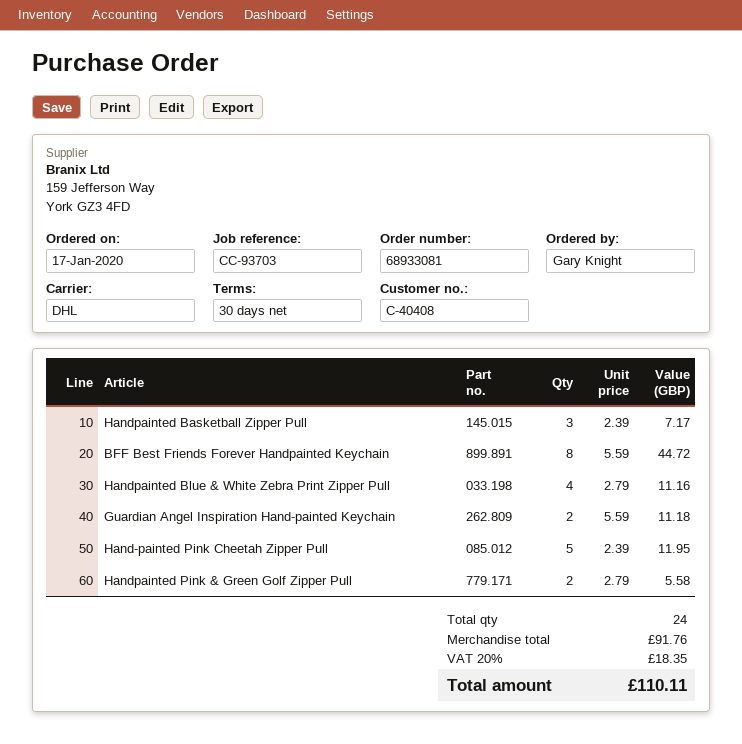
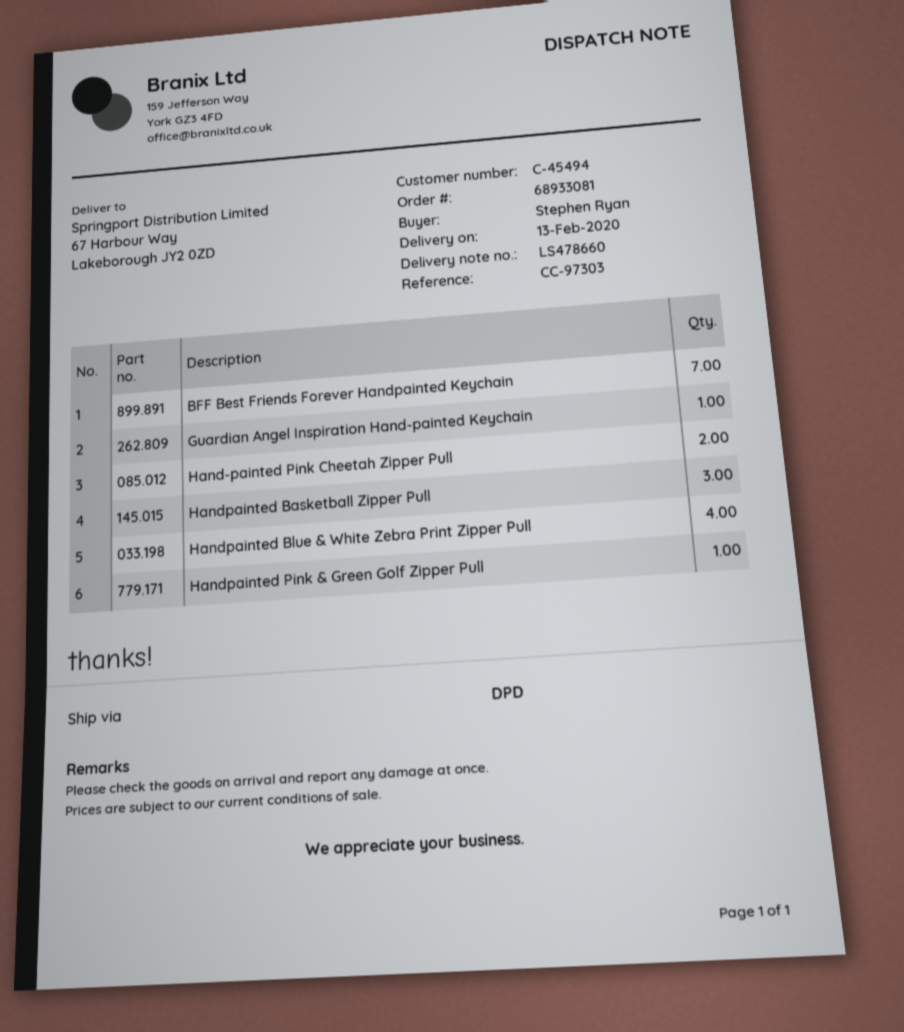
customer number: C-40408 -> C-45494
reference: CC-93703 -> CC-97303
ordered by: Gary Knight -> Stephen Ryan
shipping method: DHL -> DPD
BFF Best Friends Forever Handpainted Keychain: 8 -> 7
Guardian Angel Inspiration Hand-painted Keychain: 2 -> 1
Hand-painted Pink Cheetah Zipper Pull: 5 -> 2
Handpainted Pink & Green Golf Zipper Pull: 2 -> 1

